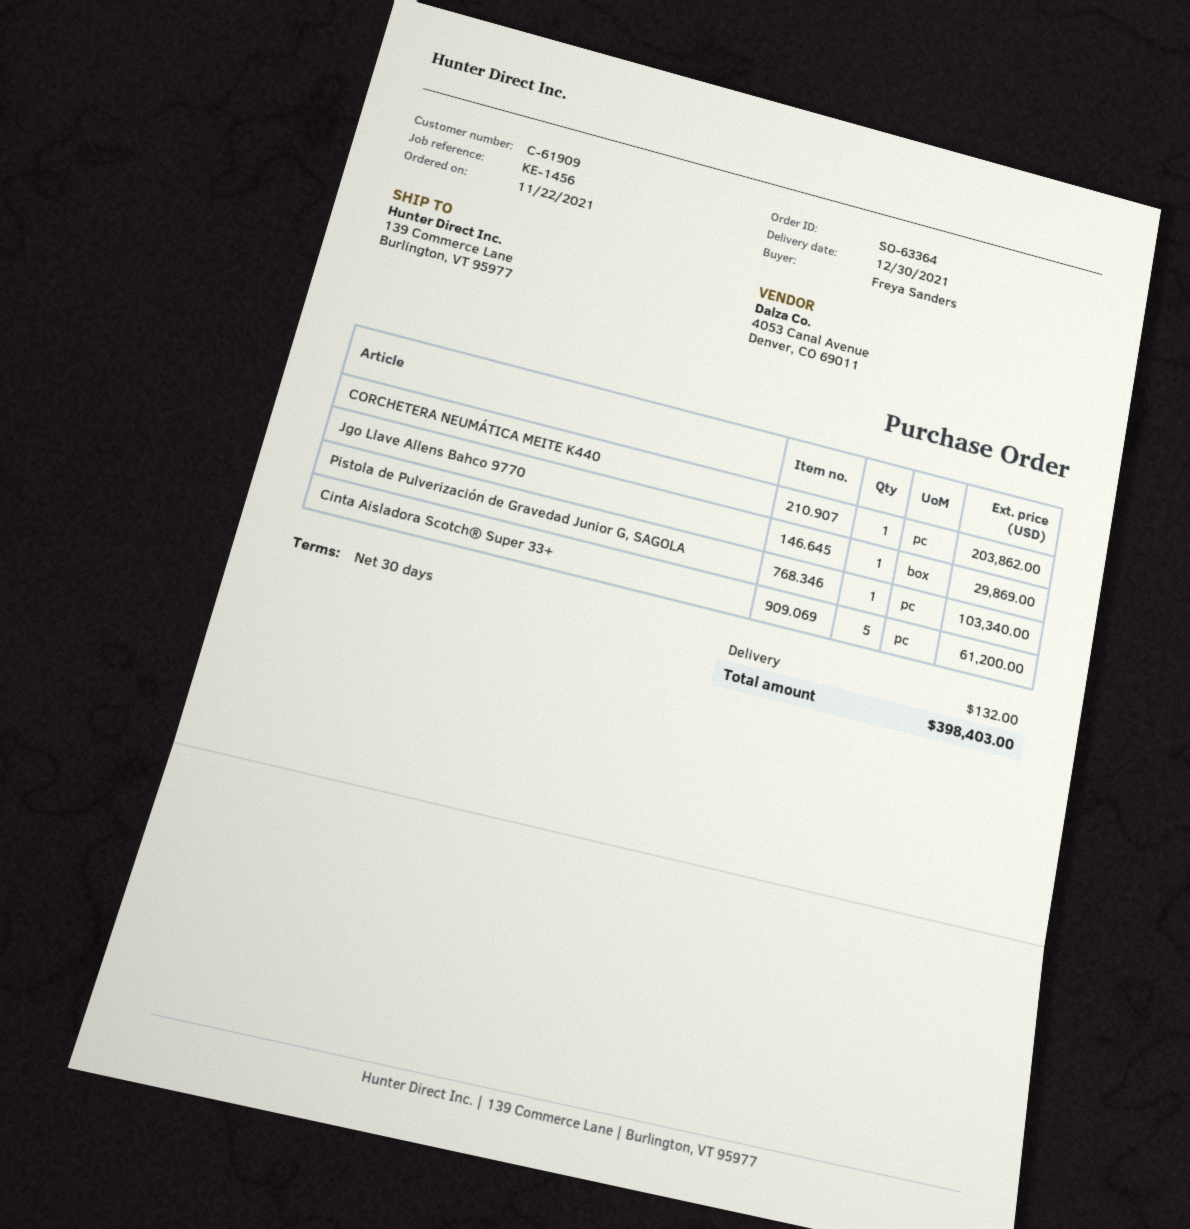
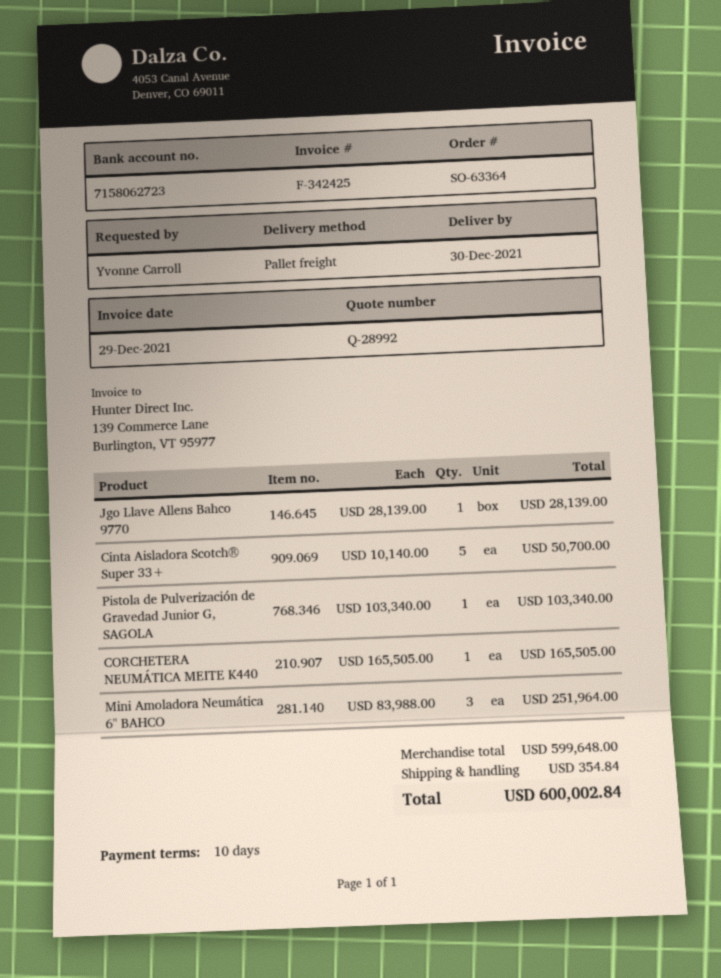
payment terms: 30 days -> 10 days
ordered by: Freya Sanders -> Yvonne Carroll
CORCHETERA NEUMÁTICA MEITE K440: 1 for 203862.00 -> 1 for 165505.00
Jgo Llave Allens Bahco 9770: 1 for 29869.00 -> 1 for 28139.00
Cinta Aisladora Scotch® Super 33+: 5 for 61200.00 -> 5 for 50700.00
Mini Amoladora Neumática 6" BAHCO: none -> 3 for 251964.00
shipping: 132.00 -> 354.84
total: 398403.00 -> 600002.84

